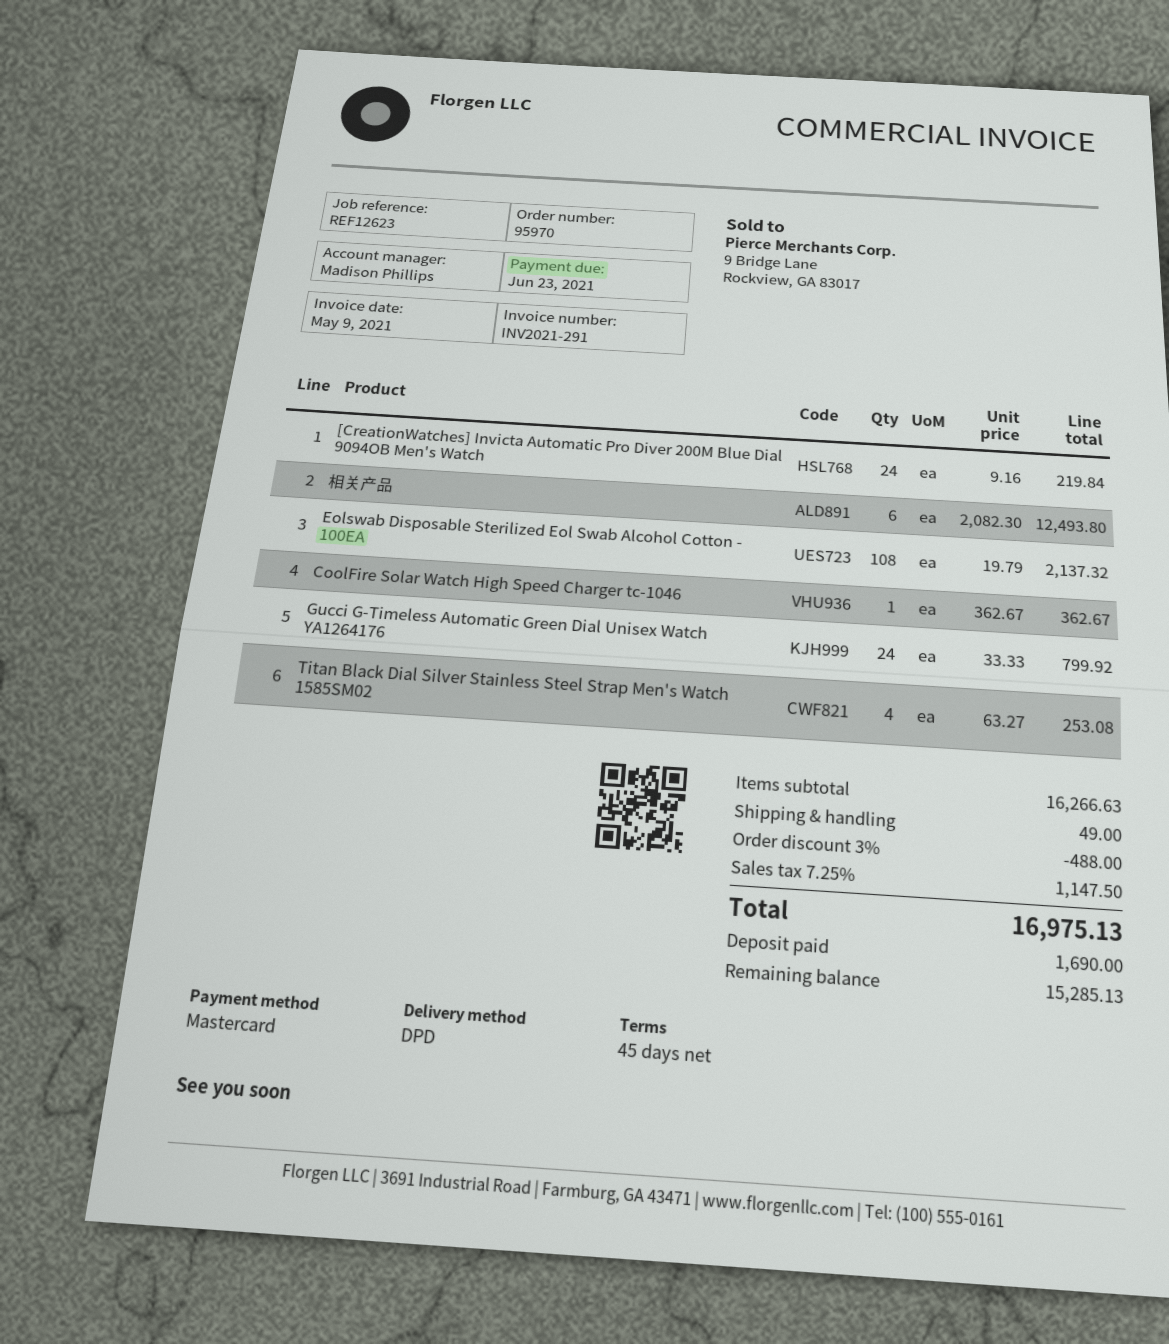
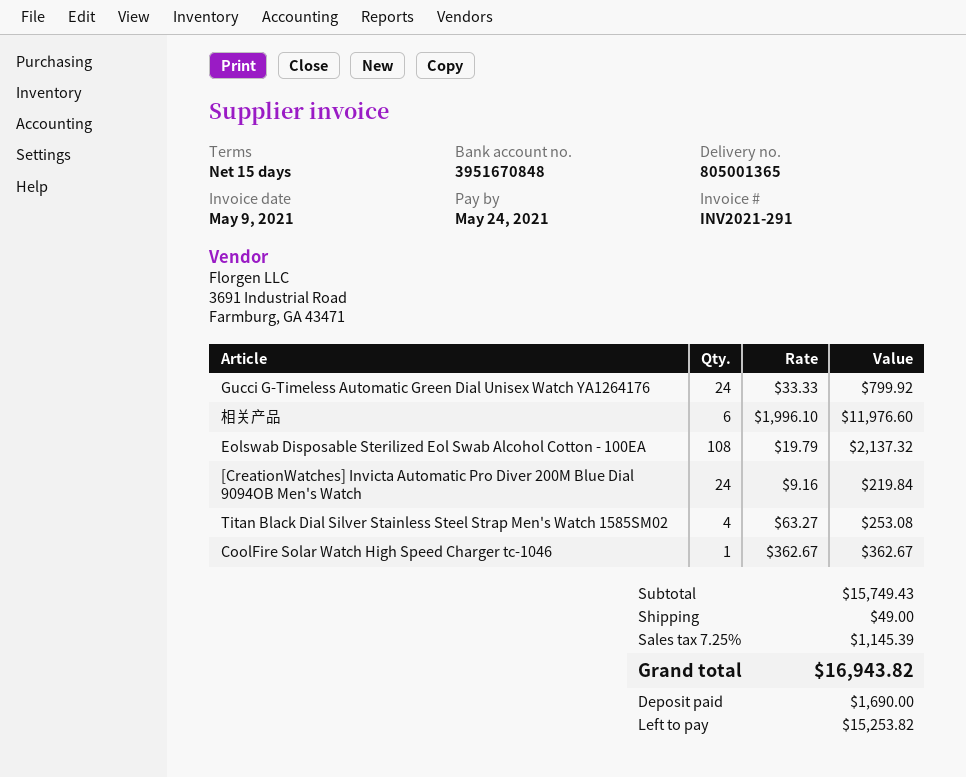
payment terms: 45 days -> 15 days
due date: 2021-06-23 -> 2021-05-24
相关产品: 6 x 2082.30 = 12493.80 -> 6 x 1996.10 = 11976.60
subtotal: 16266.63 -> 15749.43
discount: 3% = 488.00 -> none
tax: 7.25% = 1147.50 -> 7.25% = 1145.39
total: 16975.13 -> 16943.82
balance: 15285.13 -> 15253.82

